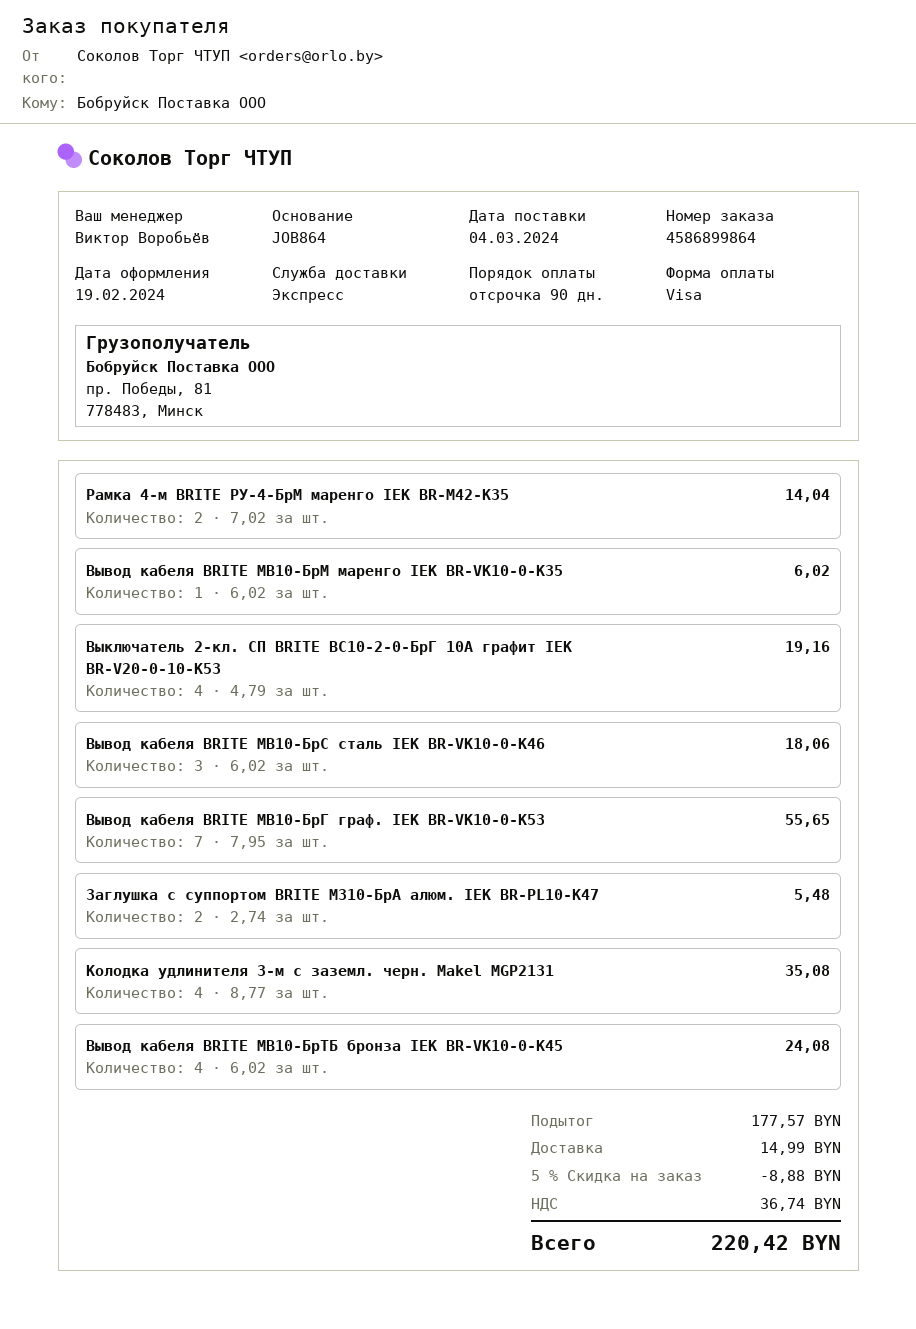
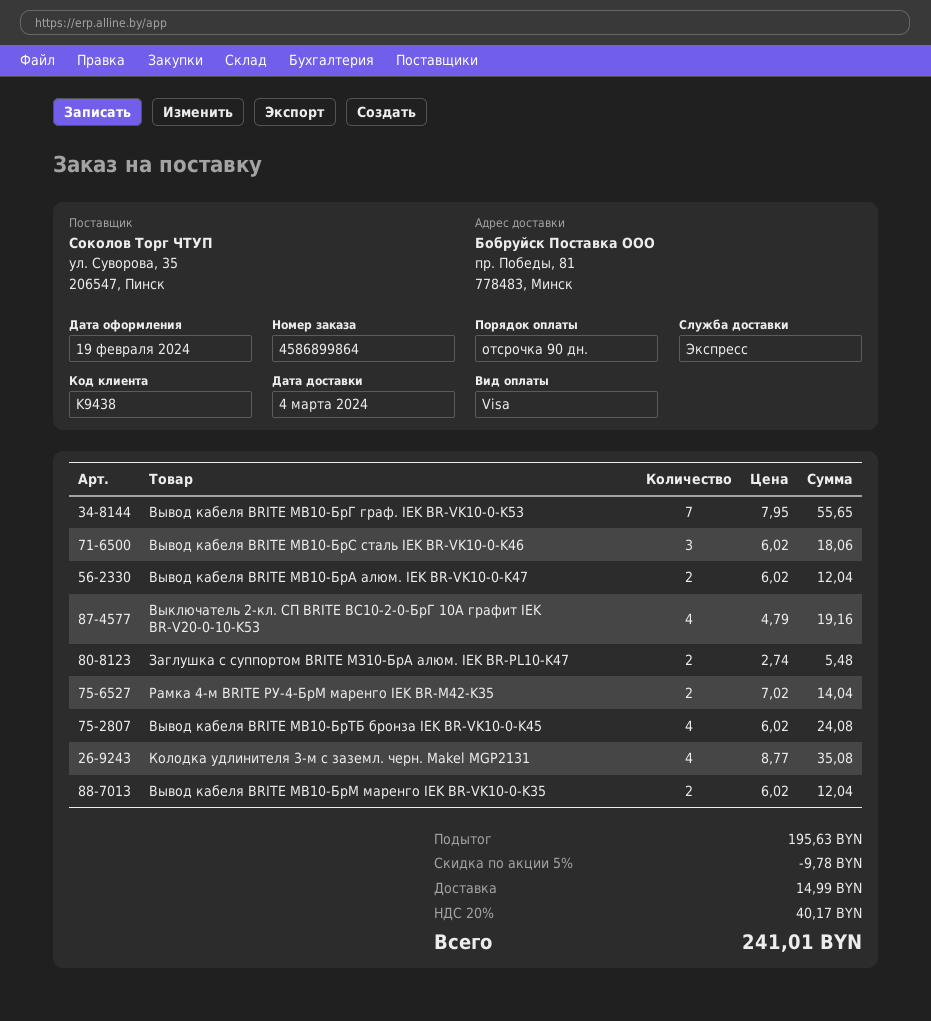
Вывод кабеля BRITE МВ10-БрМ маренго IEK BR-VK10-0-K35: 1 x 6.02 = 6.02 -> 2 x 6.02 = 12.04
Вывод кабеля BRITE МВ10-БрА алюм. IEK BR-VK10-0-K47: none -> 2 x 6.02 = 12.04
subtotal: 177.57 -> 195.63
discount: 5% = 8.88 -> 5% = 9.78
tax: 36.74 -> 40.17
total: 220.42 -> 241.01

